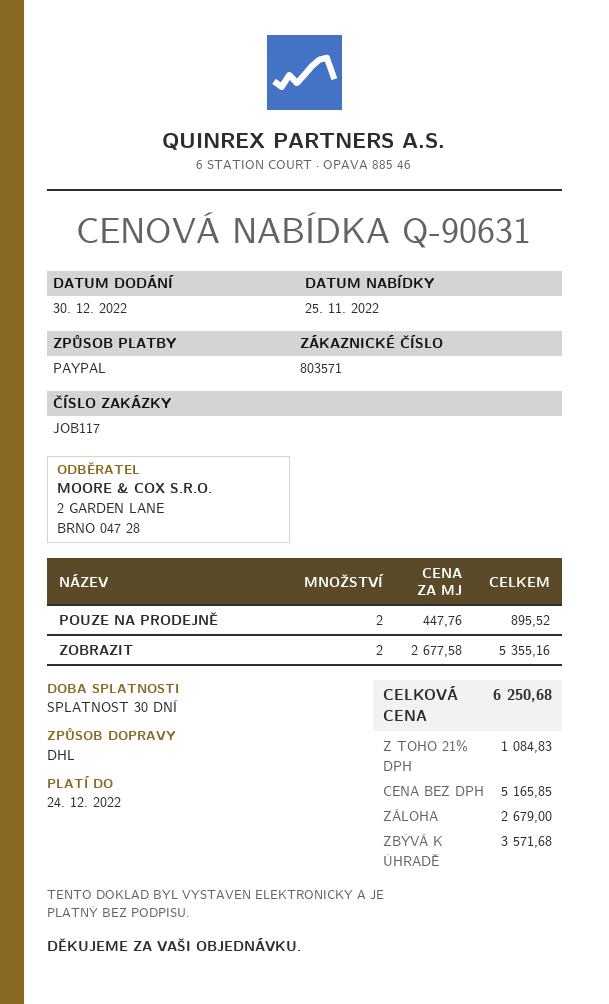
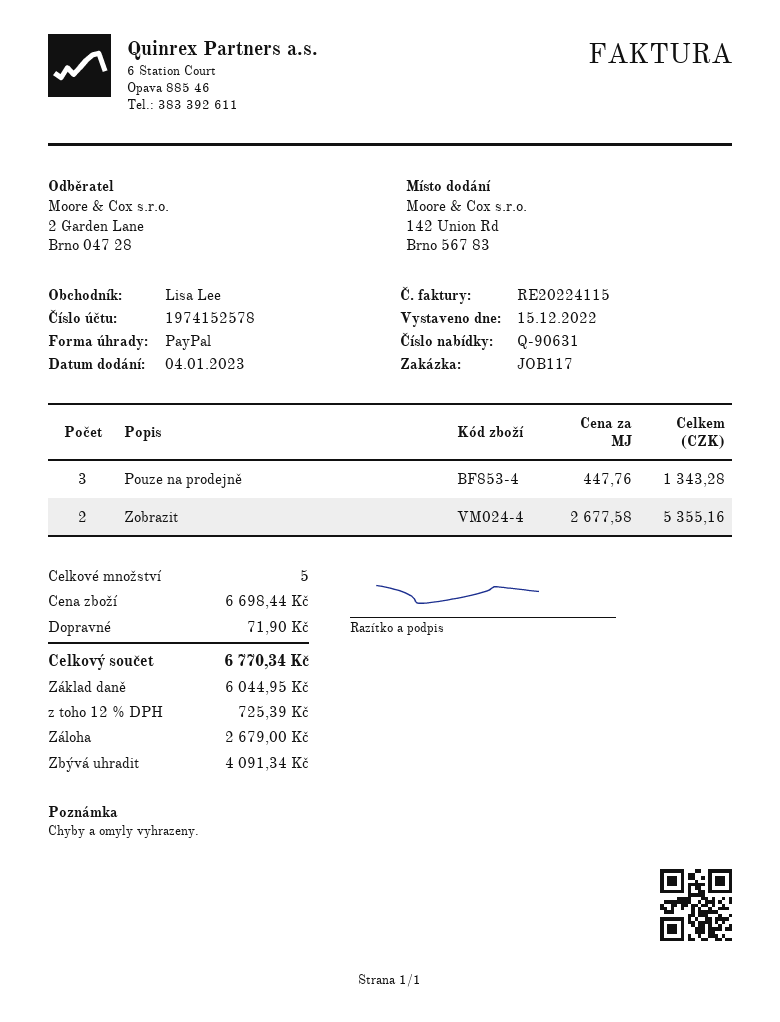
delivery date: 2022-12-30 -> 2023-01-04
POUZE NA PRODEJNĚ: 2 x 447.76 = 895.52 -> 3 x 447.76 = 1343.28
shipping: none -> 71.90
net: 5165.85 -> 6044.95
tax: 21% = 1084.83 -> 12% = 725.39
total: 6250.68 -> 6770.34
balance: 3571.68 -> 4091.34

